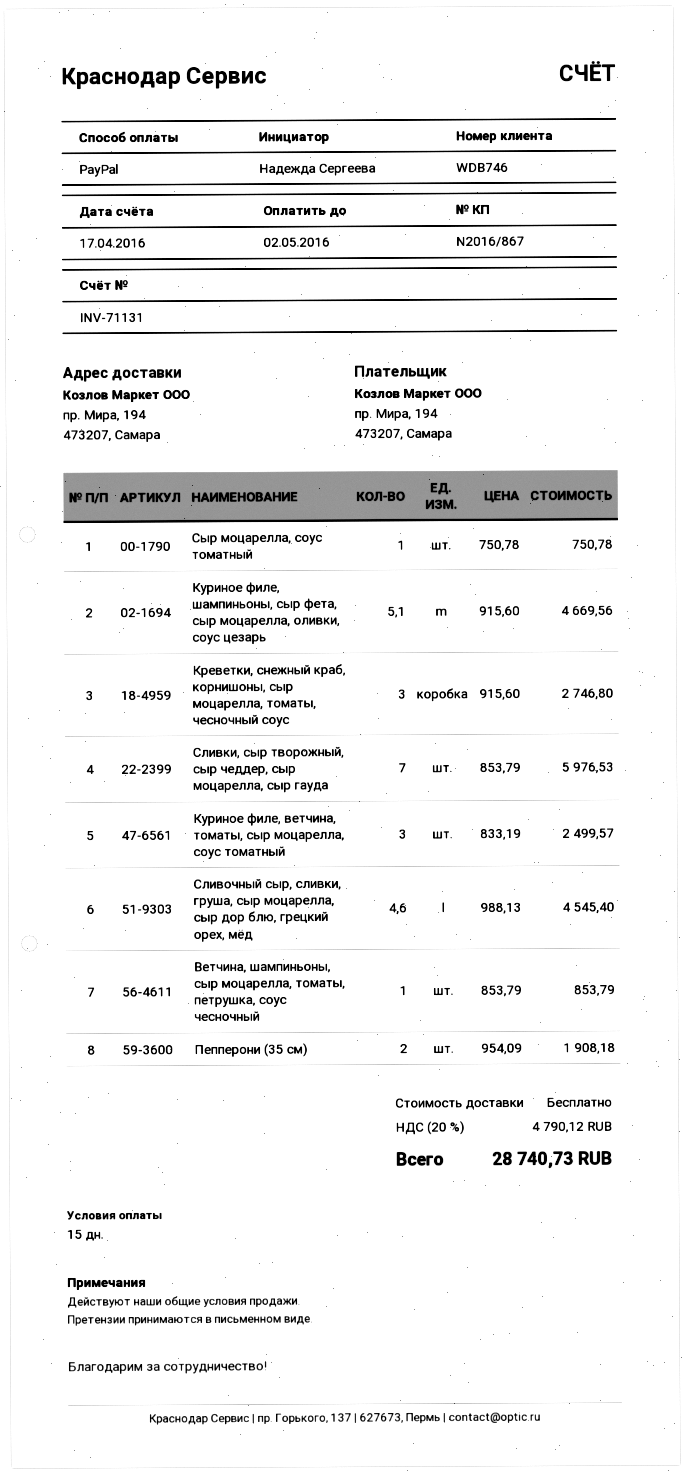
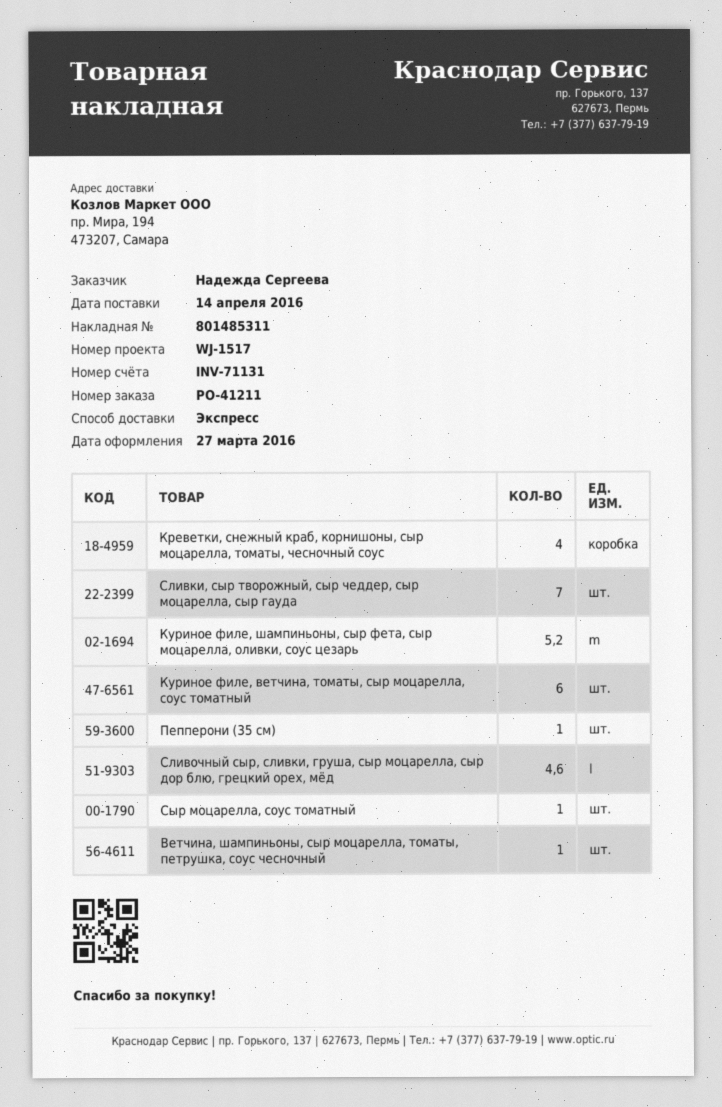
Куриное филе, шампиньоны, сыр фета, сыр моцарелла, оливки, соус цезарь: 5.1 -> 5.2
Креветки, снежный краб, корнишоны, сыр моцарелла, томаты, чесночный соус: 3 -> 4
Куриное филе, ветчина, томаты, сыр моцарелла, соус томатный: 3 -> 6
Пепперони (35 см): 2 -> 1

